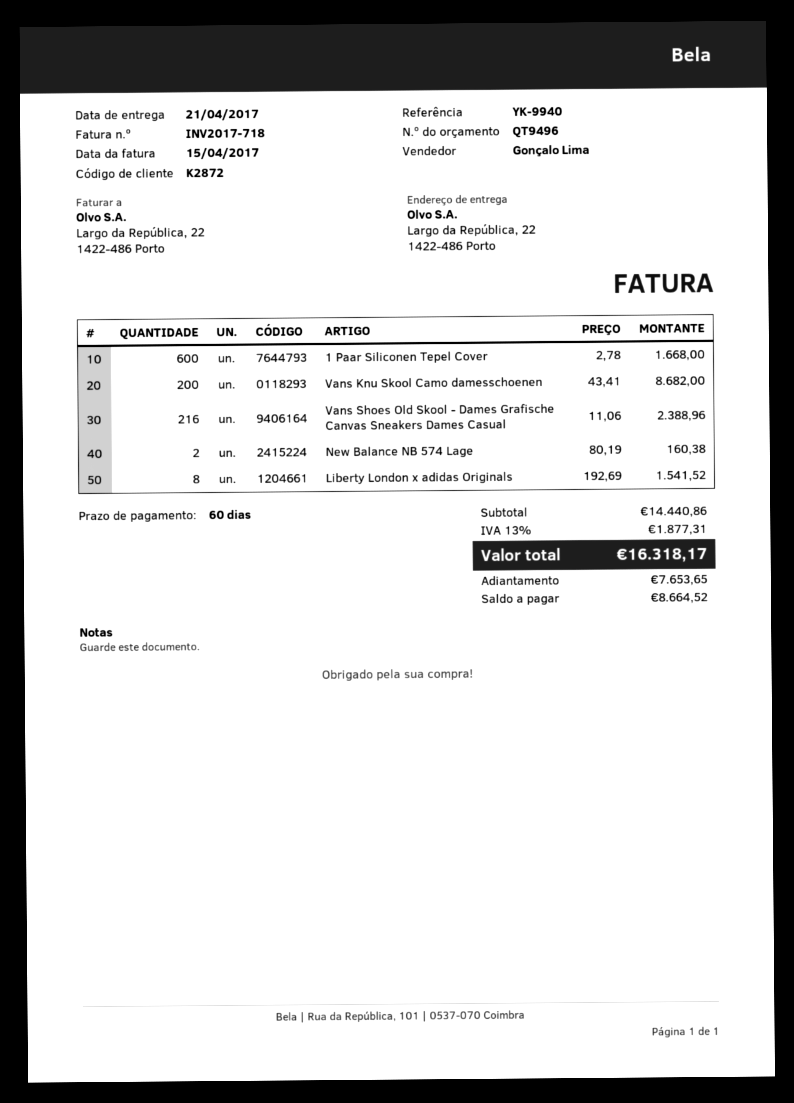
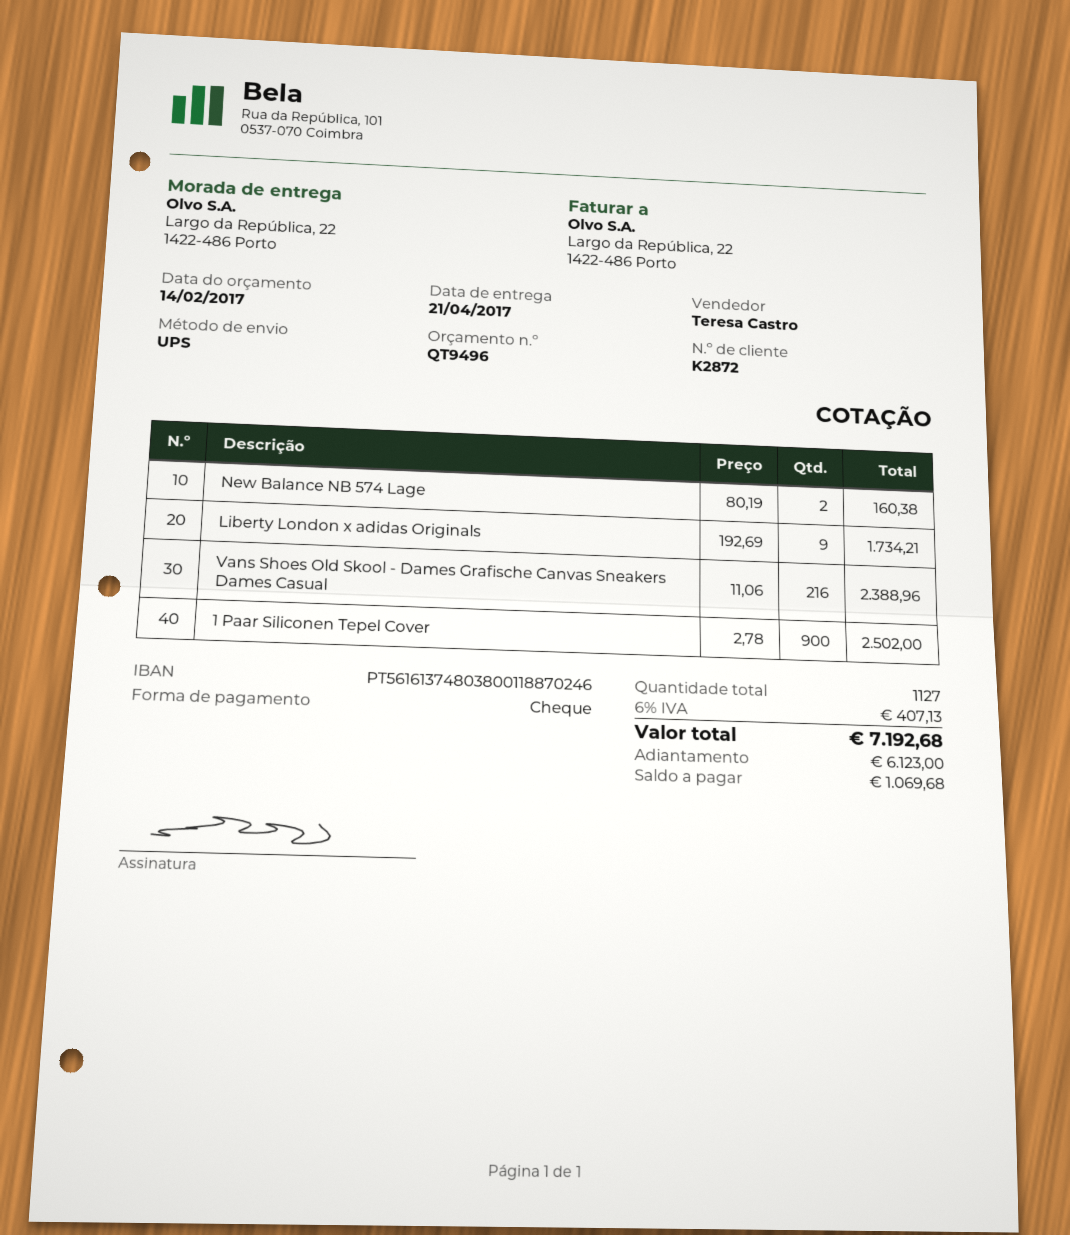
sales rep: Gonçalo Lima -> Teresa Castro
1 Paar Siliconen Tepel Cover: 600 x 2.78 = 1668.00 -> 900 x 2.78 = 2502.00
Vans Knu Skool Camo damesschoenen: 200 x 43.41 = 8682.00 -> none
Liberty London x adidas Originals: 8 x 192.69 = 1541.52 -> 9 x 192.69 = 1734.21
tax: 13% = 1877.31 -> 6% = 407.13
total: 16318.17 -> 7192.68
deposit: 7653.65 -> 6123.00
balance: 8664.52 -> 1069.68

